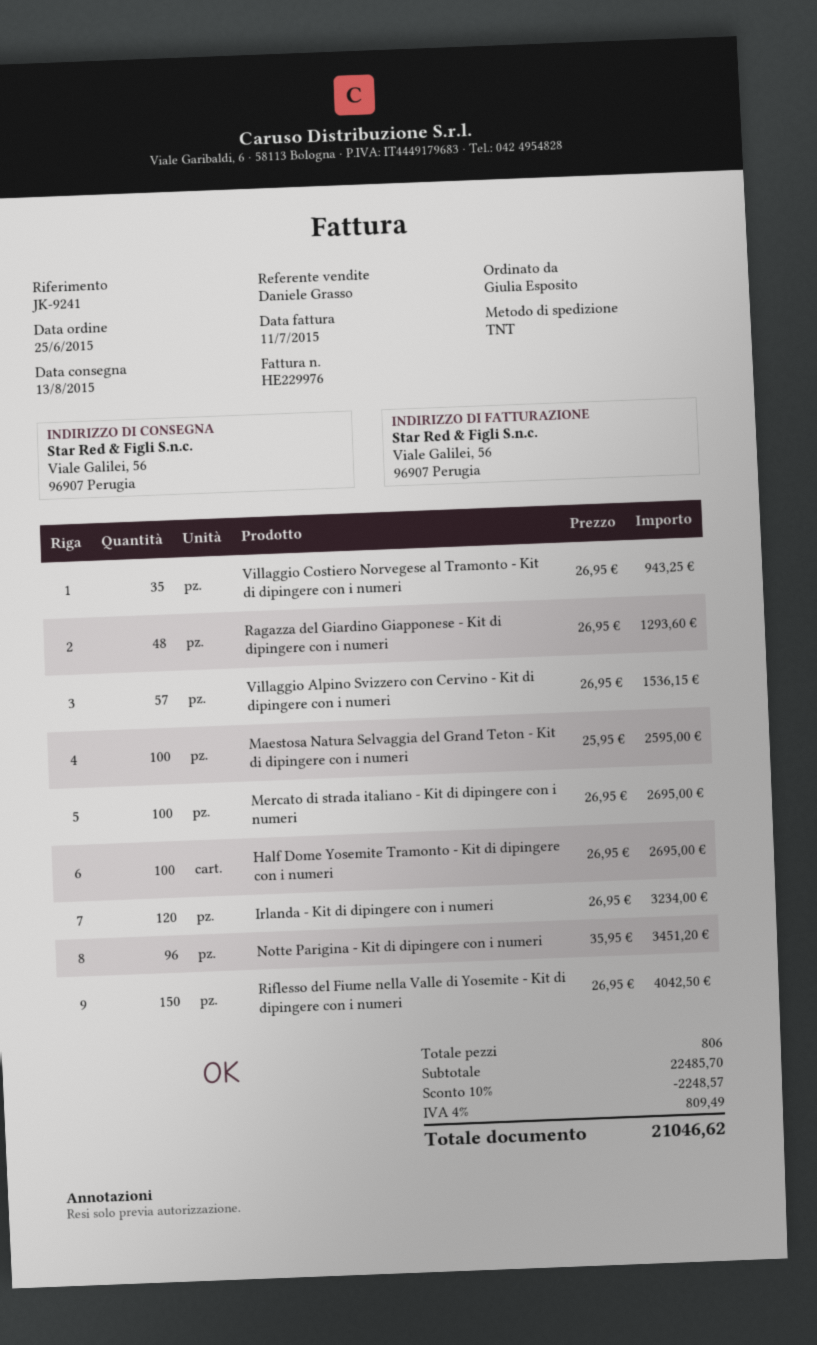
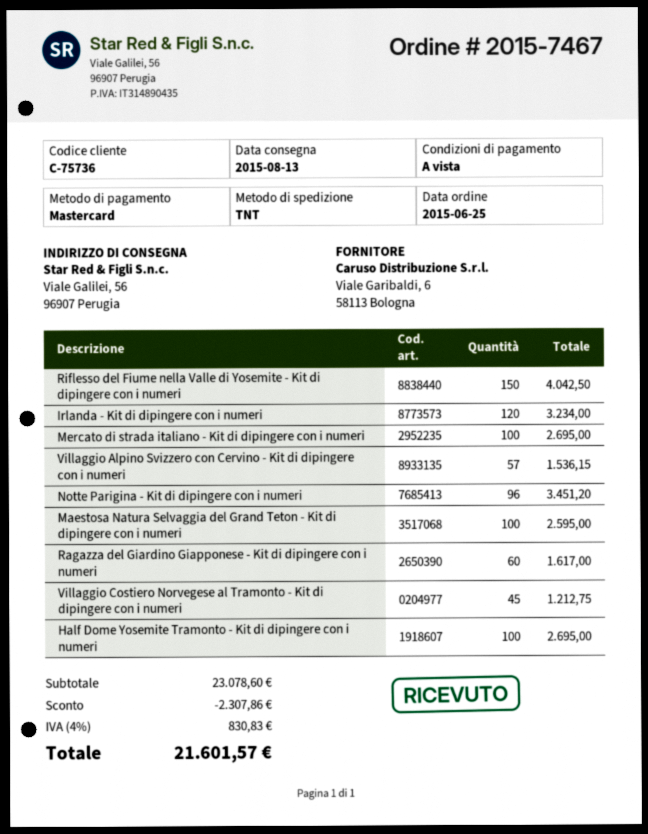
Villaggio Costiero Norvegese al Tramonto - Kit di dipingere con i numeri: 35 for 943.25 -> 45 for 1212.75
Ragazza del Giardino Giapponese - Kit di dipingere con i numeri: 48 for 1293.60 -> 60 for 1617.00
subtotal: 22485.70 -> 23078.60
discount: 2248.57 -> 2307.86
tax: 4% = 809.49 -> 4% = 830.83
total: 21046.62 -> 21601.57

